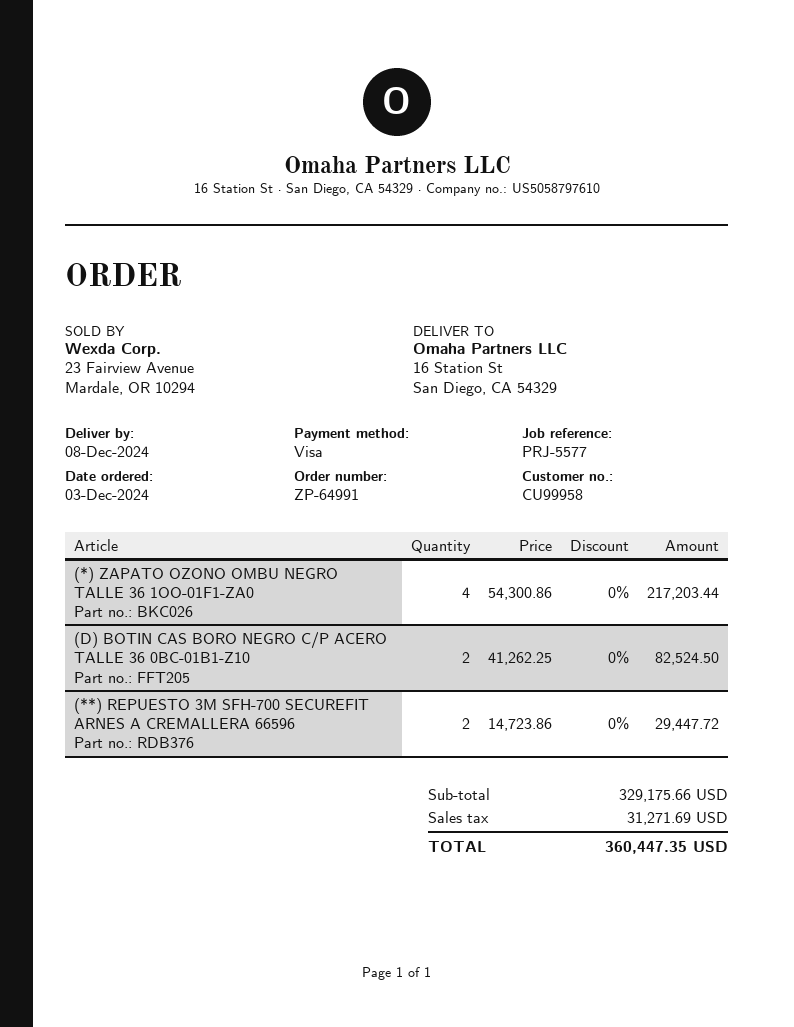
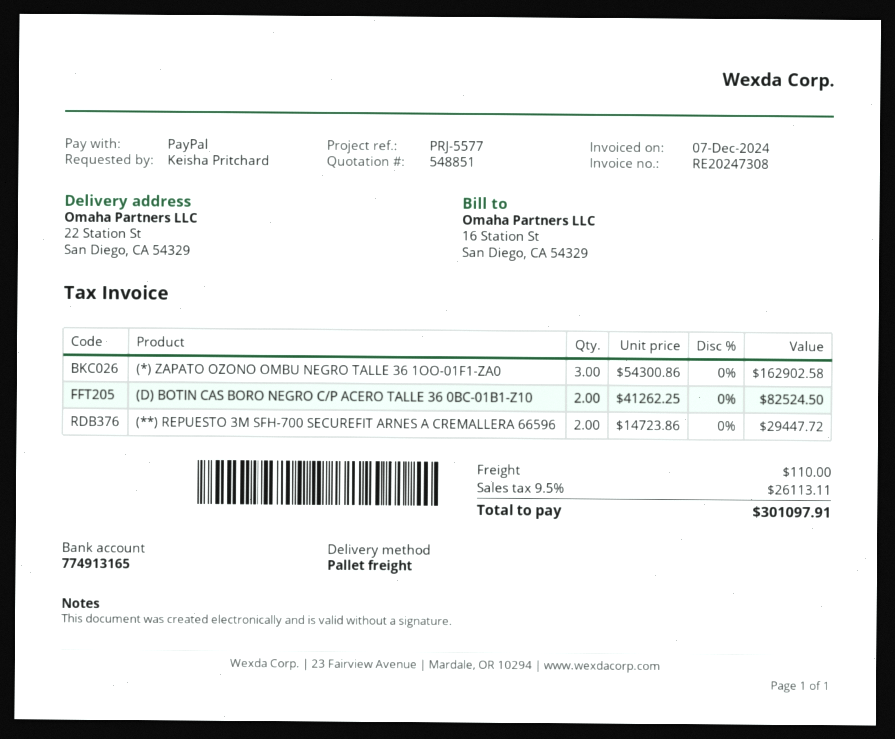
payment method: Visa -> PayPal
ship to: 16 Station St, San Diego, CA 54329 -> 22 Station St, San Diego, CA 54329
(*) ZAPATO OZONO OMBU NEGRO TALLE 36 1OO-01F1-ZA0: 4 x 54300.86 = 217203.44 -> 3 x 54300.86 = 162902.58
shipping: none -> 110.00
tax: 31271.69 -> 26113.11
total: 360447.35 -> 301097.91

